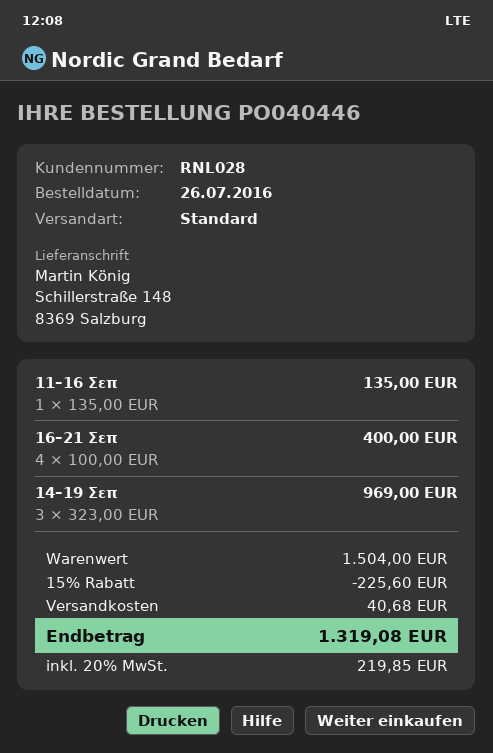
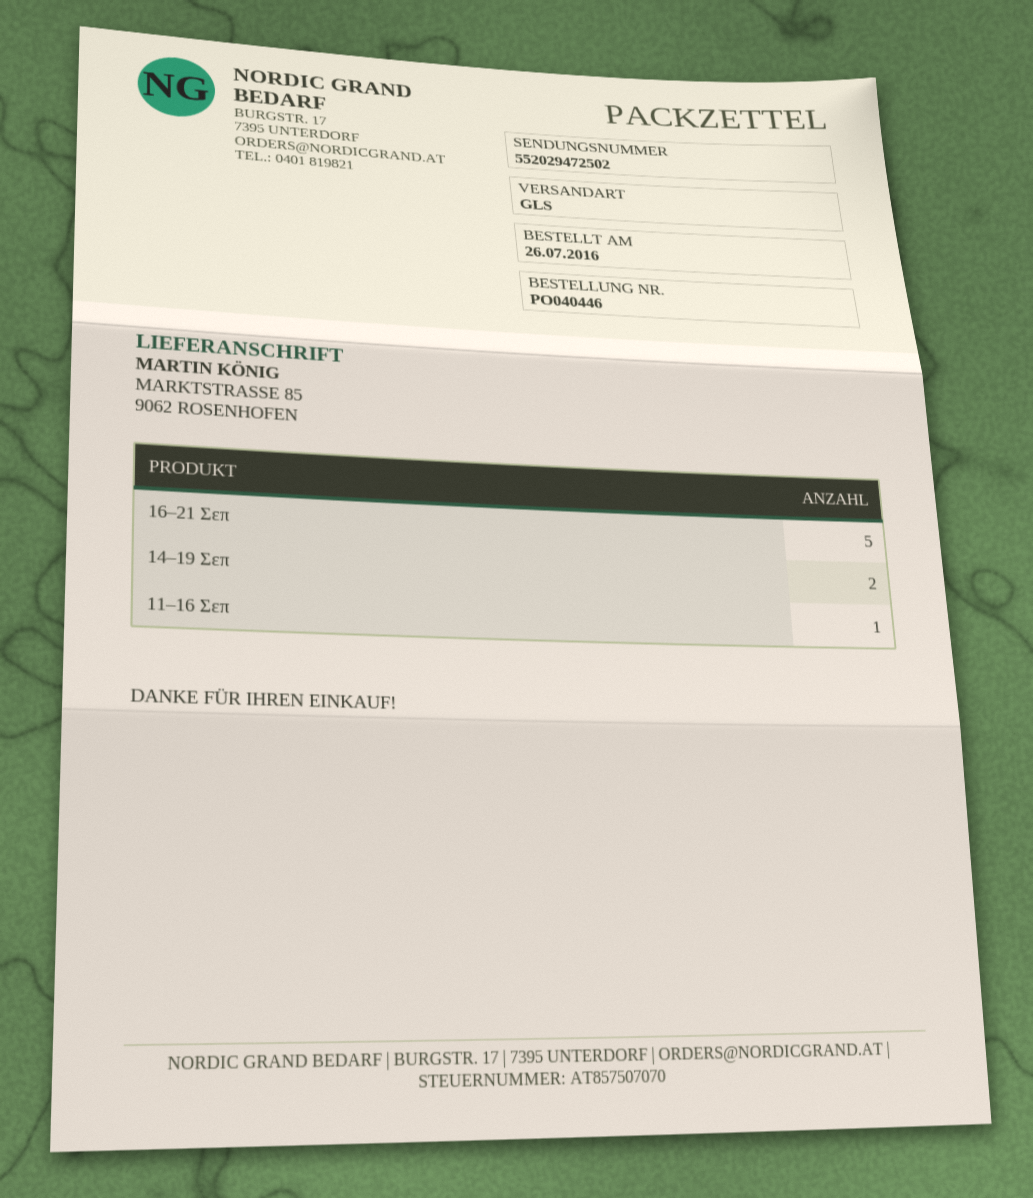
shipping method: standard -> GLS
ship to: Schillerstraße 148, 8369 Salzburg -> MARKTSTRASSE 85, 9062 ROSENHOFEN
16–21 Σεπ: 4 -> 5
14–19 Σεπ: 3 -> 2

